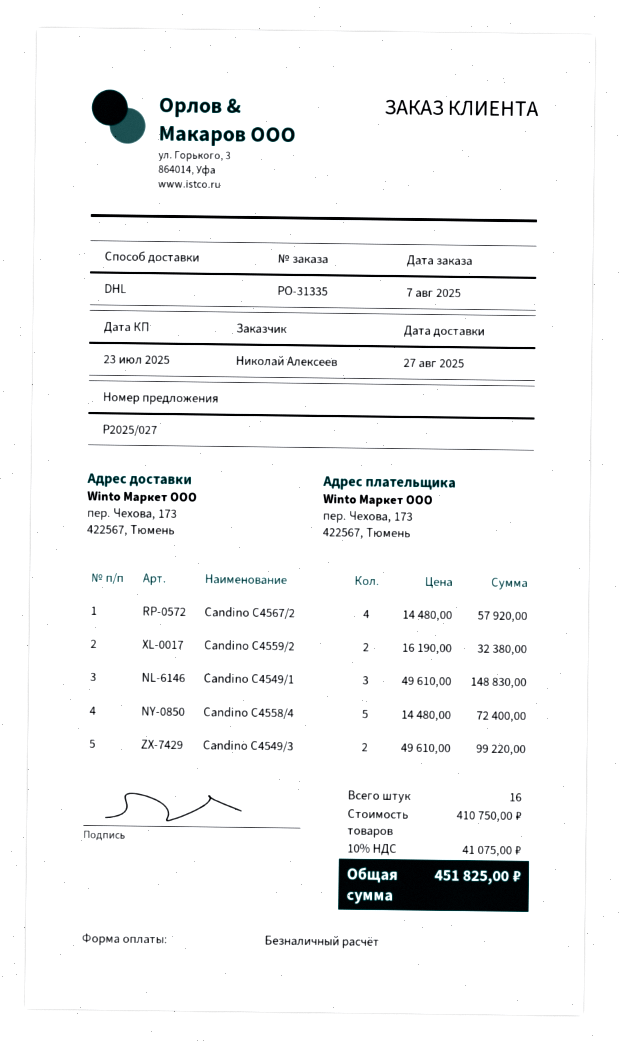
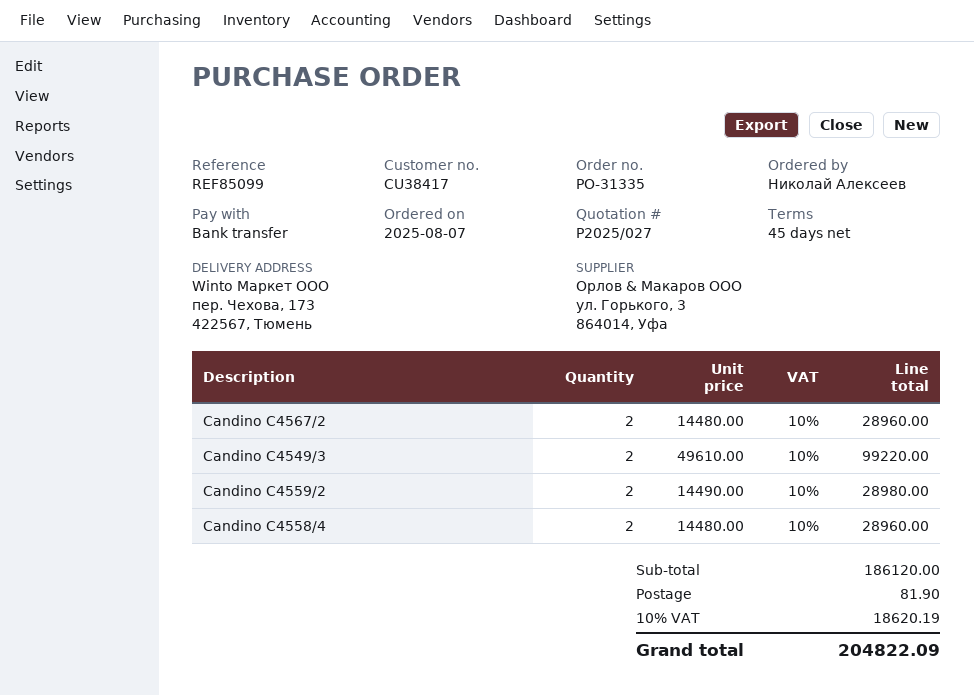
Candino C4567/2: 4 x 14480.00 = 57920.00 -> 2 x 14480.00 = 28960.00
Candino C4559/2: 2 x 16190.00 = 32380.00 -> 2 x 14490.00 = 28980.00
Candino C4549/1: 3 x 49610.00 = 148830.00 -> none
Candino C4558/4: 5 x 14480.00 = 72400.00 -> 2 x 14480.00 = 28960.00
subtotal: 410750.00 -> 186120.00
shipping: none -> 81.90
tax: 10% = 41075.00 -> 10% = 18620.19
total: 451825.00 -> 204822.09

